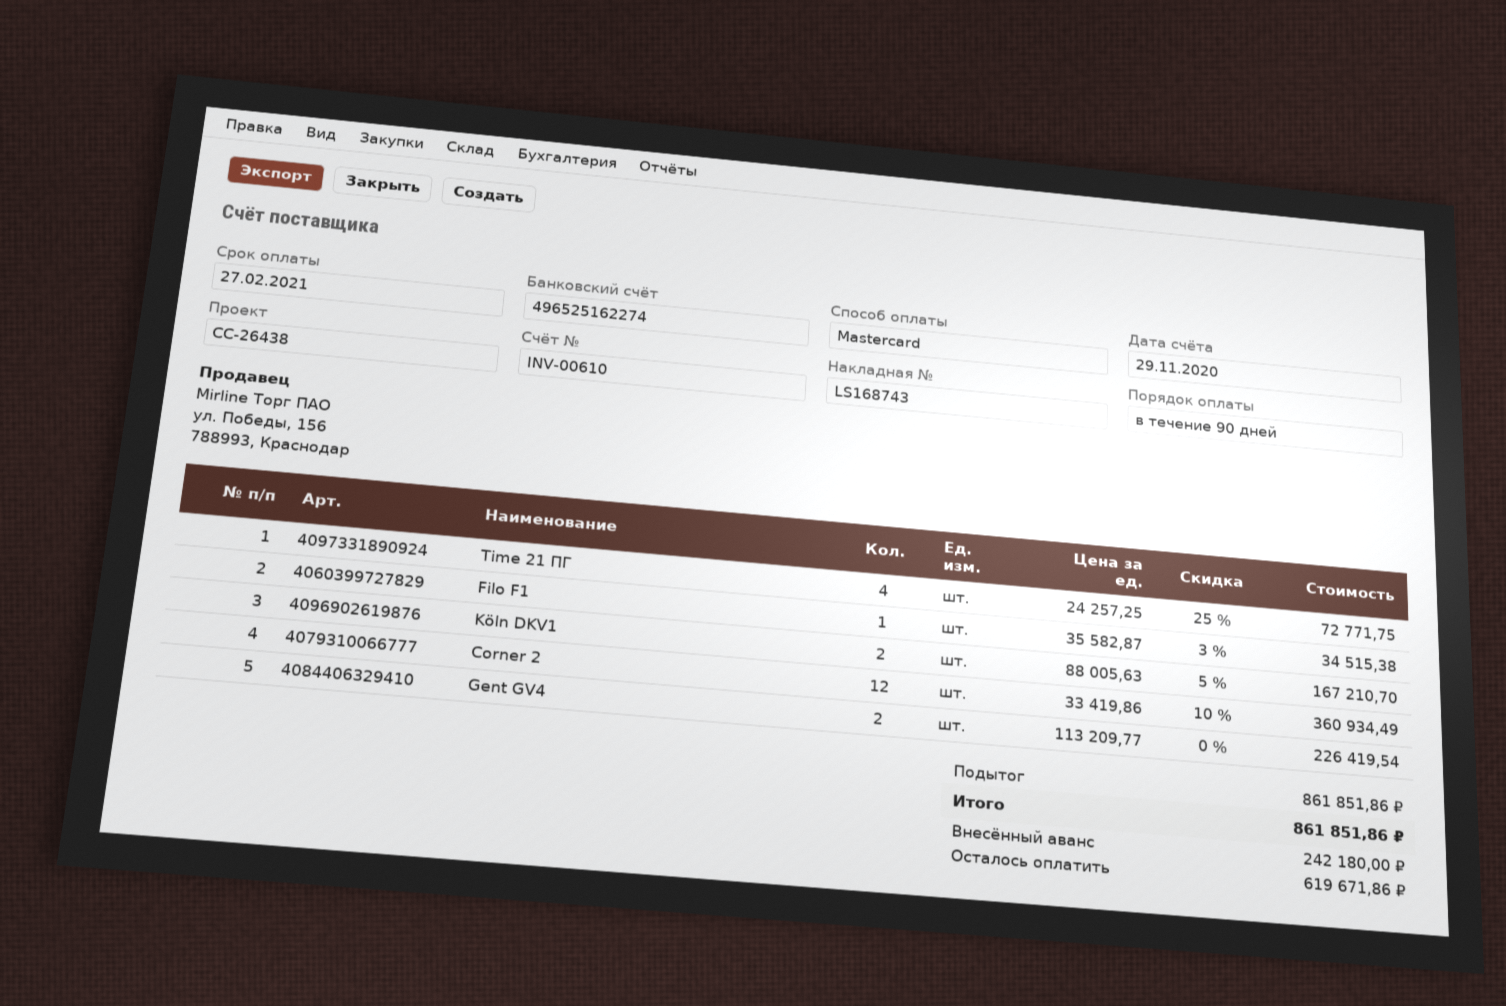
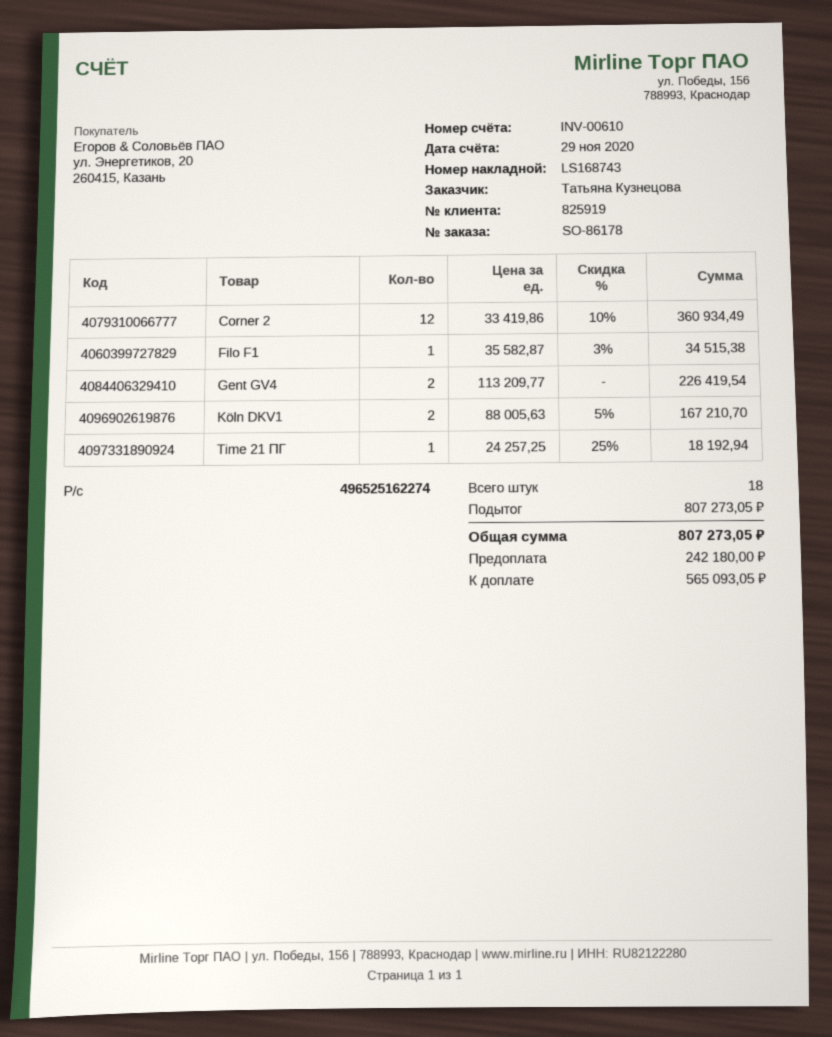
Time 21 ПГ: 4 x 24257.25 - 25% = 72771.75 -> 1 x 24257.25 - 25% = 18192.94
subtotal: 861851.86 -> 807273.05
total: 861851.86 -> 807273.05
balance: 619671.86 -> 565093.05

